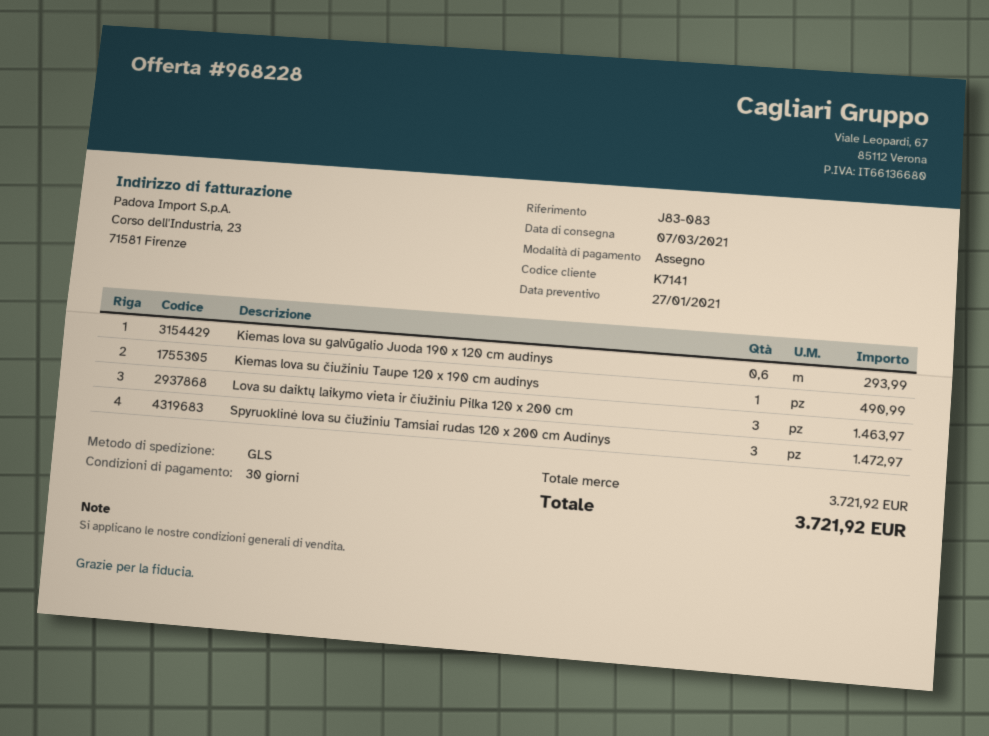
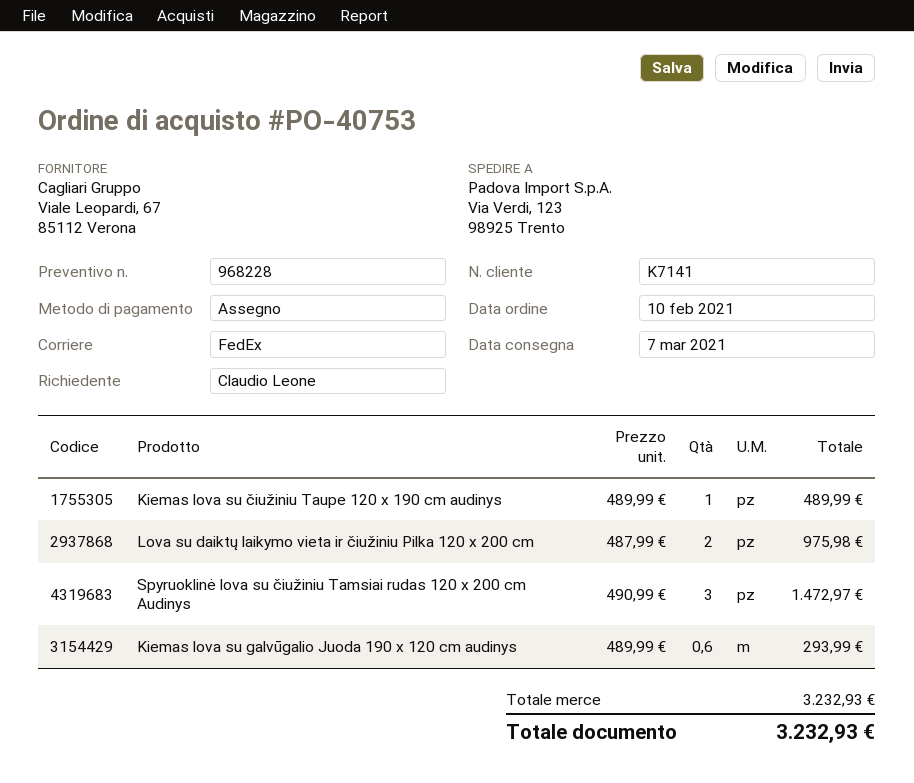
shipping method: GLS -> FedEx
Kiemas lova su čiužiniu Taupe 120 x 190 cm audinys: 1 for 490.99 -> 1 for 489.99
Lova su daiktų laikymo vieta ir čiužiniu Pilka 120 x 200 cm: 3 for 1463.97 -> 2 for 975.98
subtotal: 3721.92 -> 3232.93
total: 3721.92 -> 3232.93

